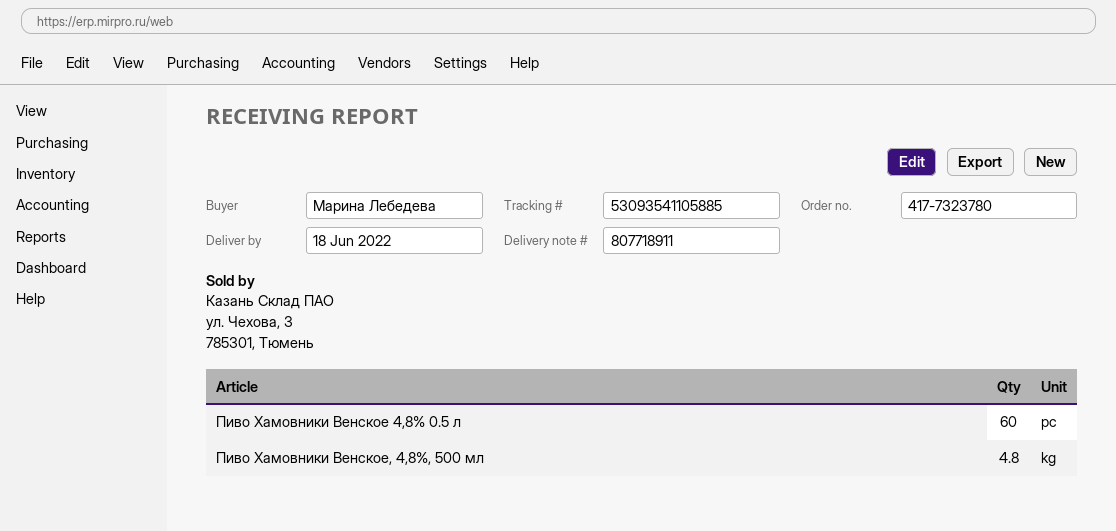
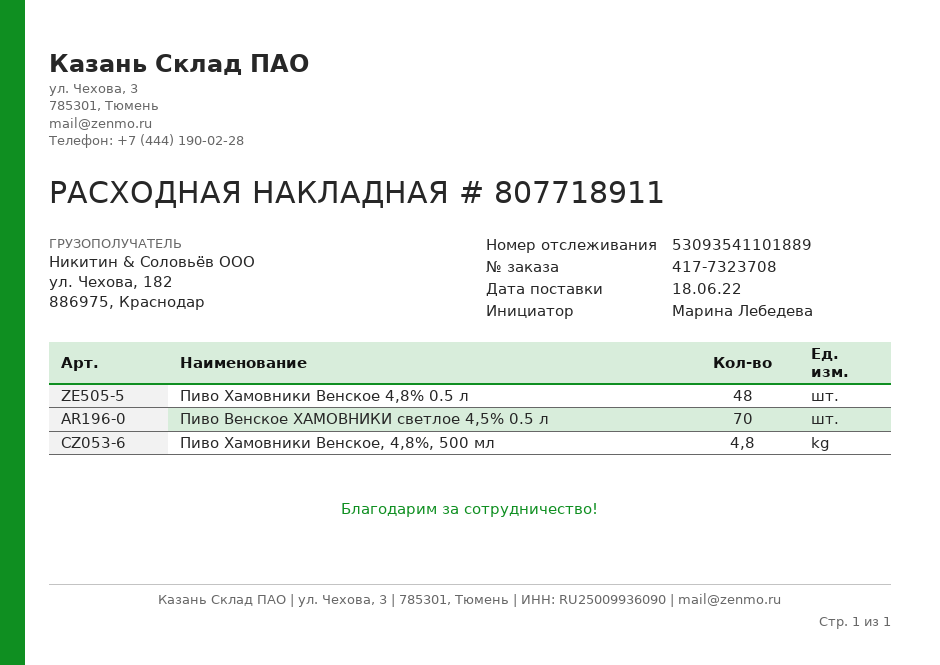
order number: 417-7323780 -> 417-7323708
tracking number: 53093541105885 -> 53093541101889
Пиво Хамовники Венское 4,8% 0.5 л: 60 -> 48
Пиво Венское ХАМОВНИКИ светлое 4,5% 0.5 л: none -> 70

